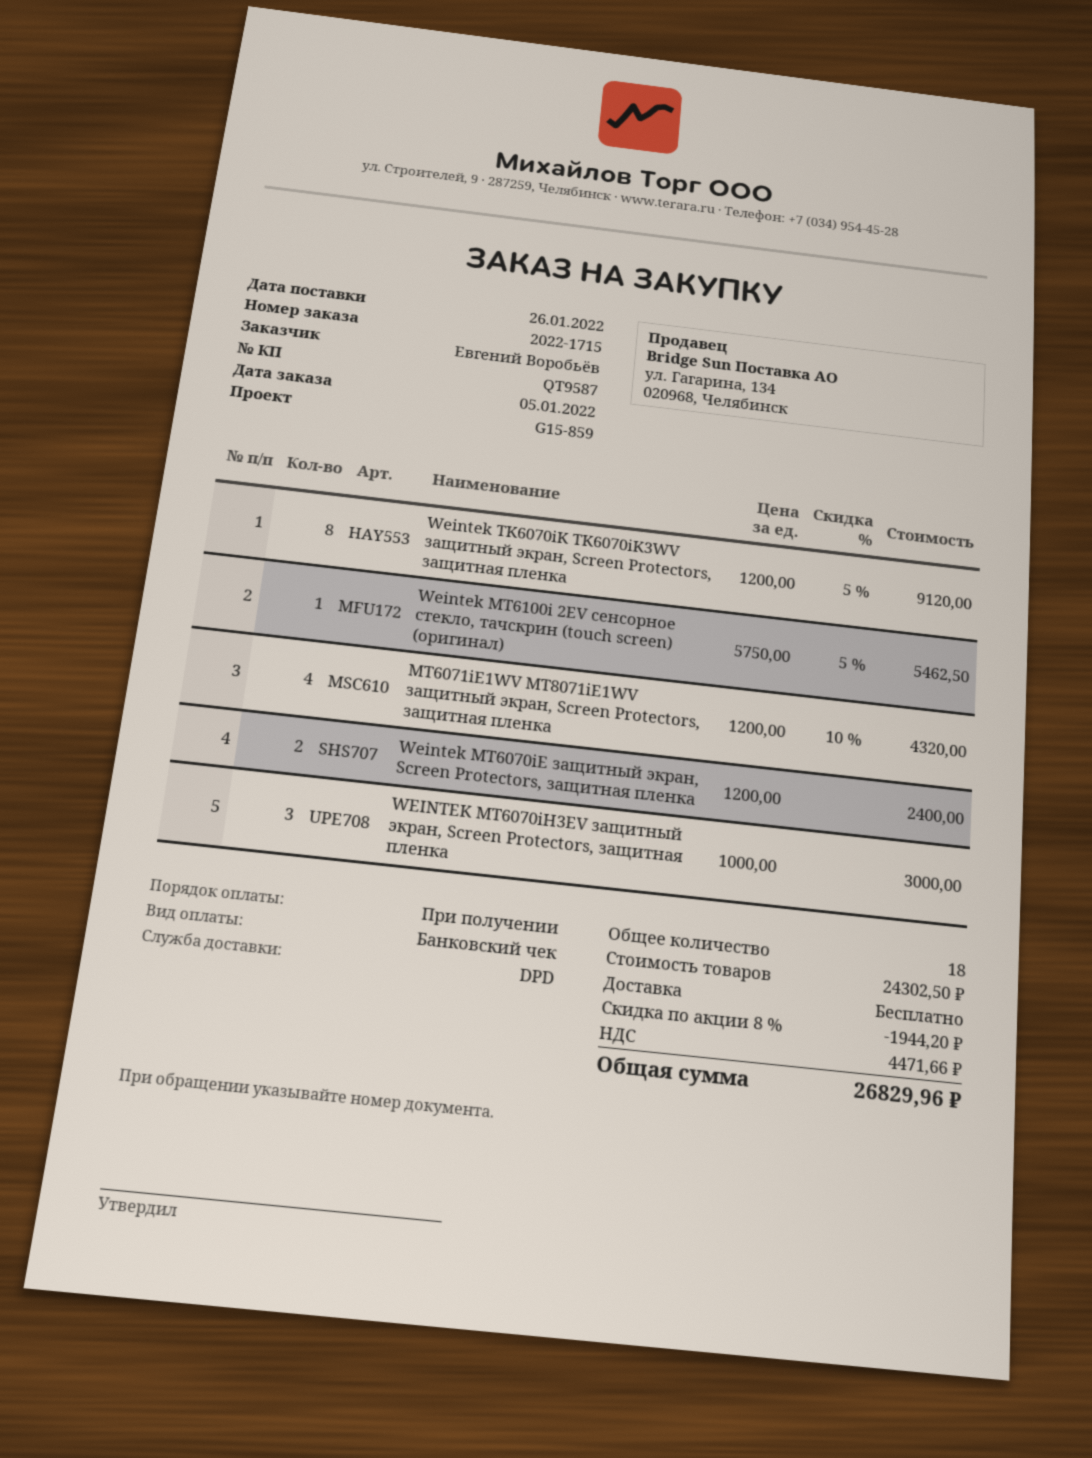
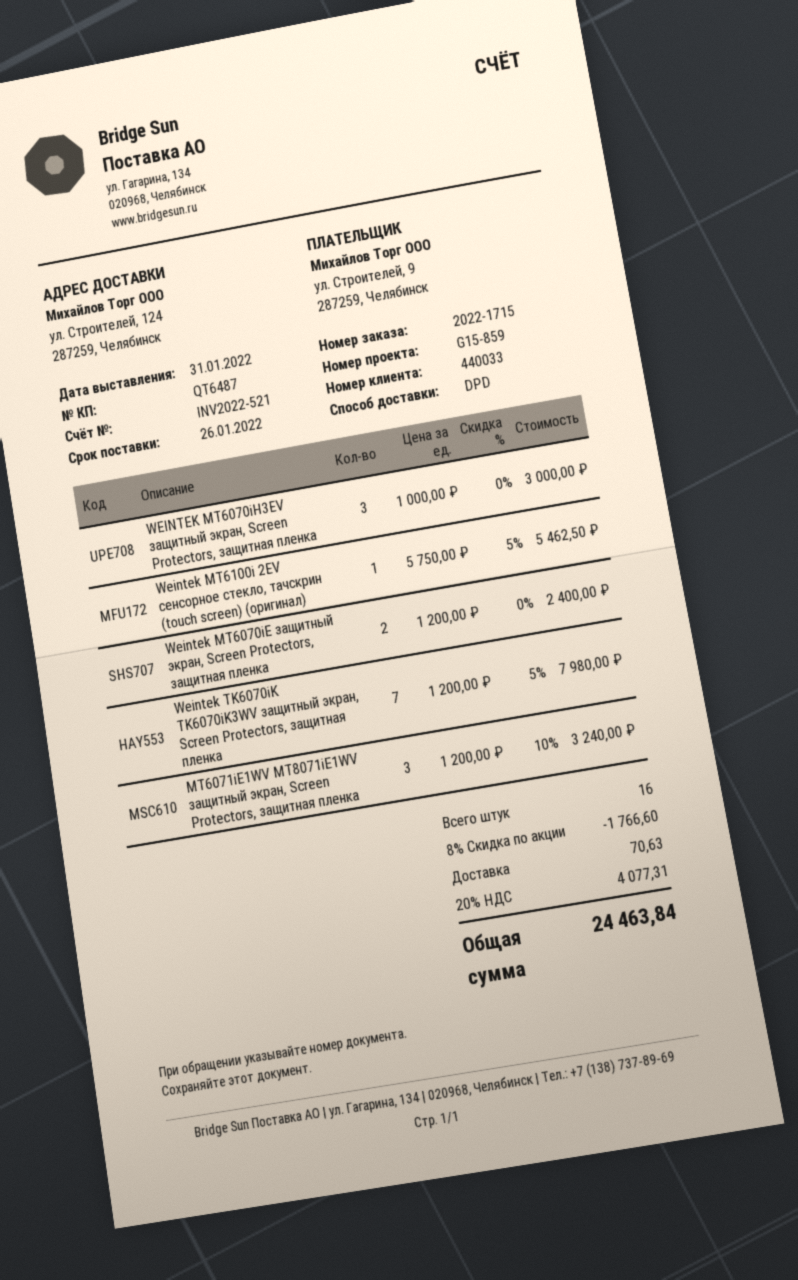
quote number: QT9587 -> QT6487
Weintek TK6070iK TK6070iK3WV защитный экран, Screen Protectors, защитная пленка: 8 x 1200.00 - 5% = 9120.00 -> 7 x 1200.00 - 5% = 7980.00
MT6071iE1WV MT8071iE1WV защитный экран, Screen Protectors, защитная пленка: 4 x 1200.00 - 10% = 4320.00 -> 3 x 1200.00 - 10% = 3240.00
total quantity: 18 -> 16
discount: 8% = 1944.20 -> 8% = 1766.60
shipping: 0.00 -> 70.63
tax: 4471.66 -> 4077.31
total: 26829.96 -> 24463.84

